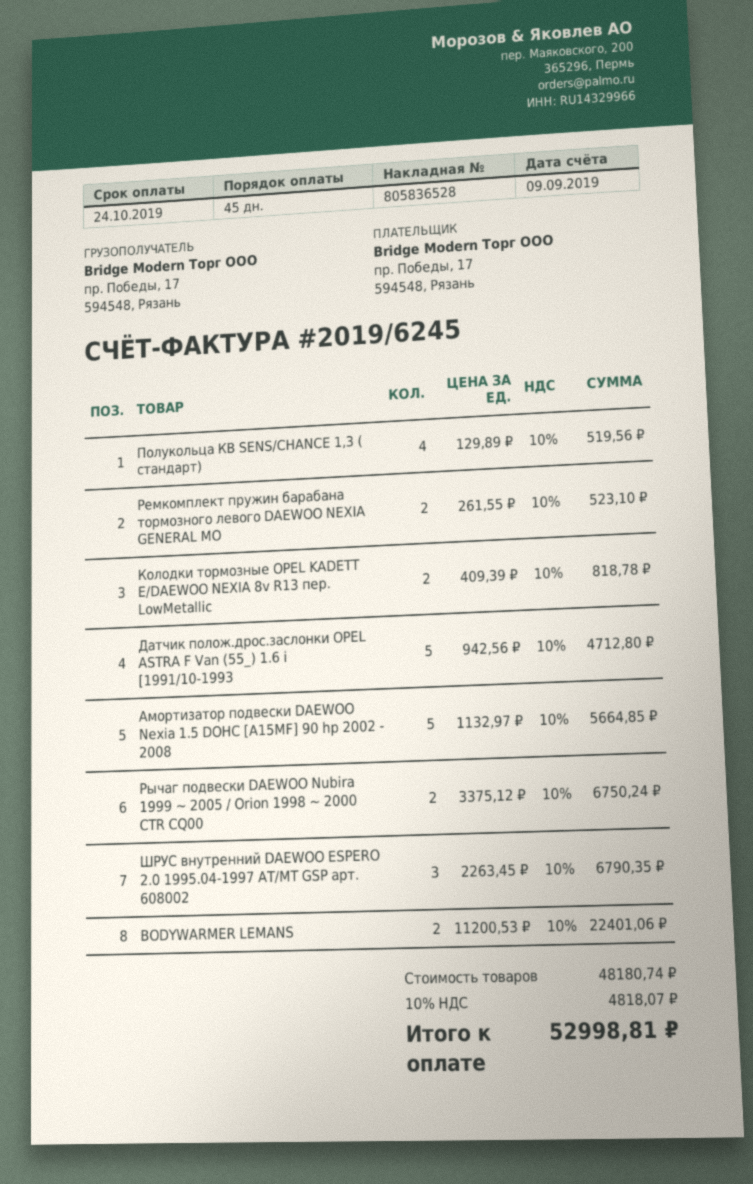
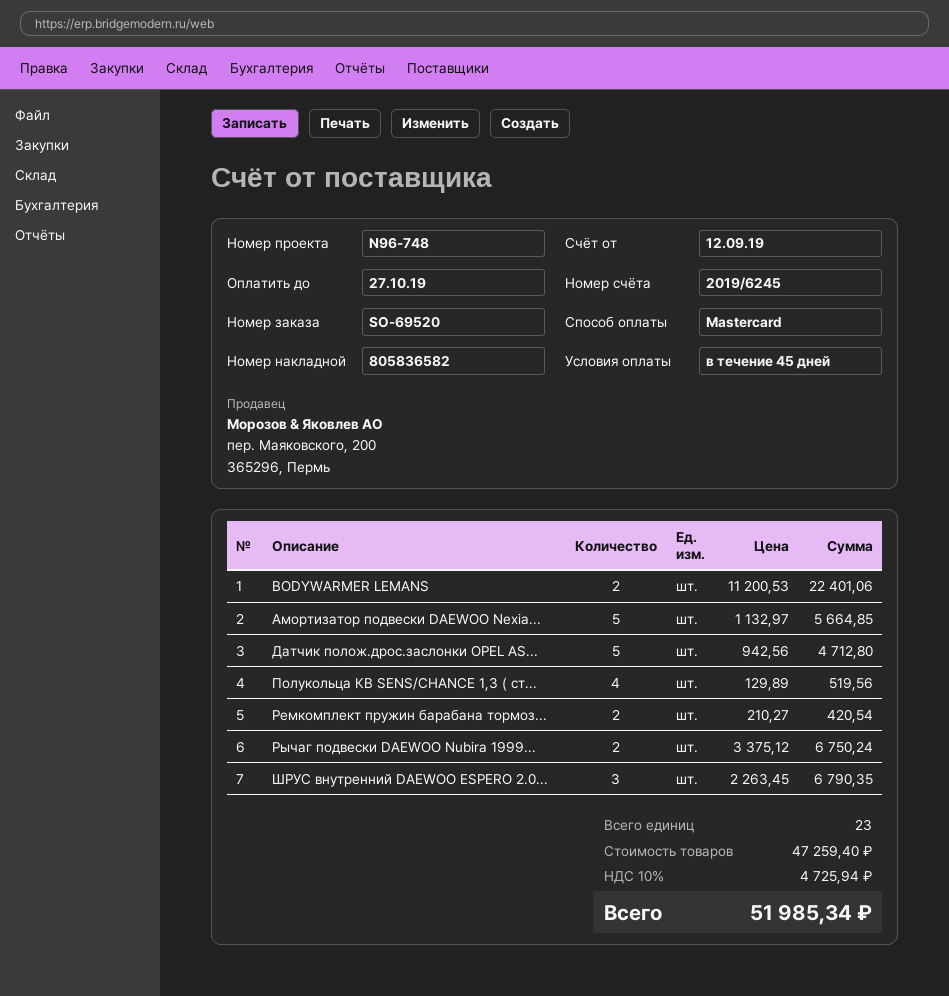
delivery note number: 805836528 -> 805836582
invoice date: 2019-09-09 -> 2019-09-12
due date: 2019-10-24 -> 2019-10-27
Ремкомплект пружин барабана тормозного левого DAEWOO NEXIA GENERAL MO: 2 x 261.55 = 523.10 -> 2 x 210.27 = 420.54
Колодки тормозные OPEL KADETT E/DAEWOO NEXIA 8v R13 пер. LowMetallic: 2 x 409.39 = 818.78 -> none
subtotal: 48180.74 -> 47259.40
tax: 10% = 4818.07 -> 10% = 4725.94
total: 52998.81 -> 51985.34

